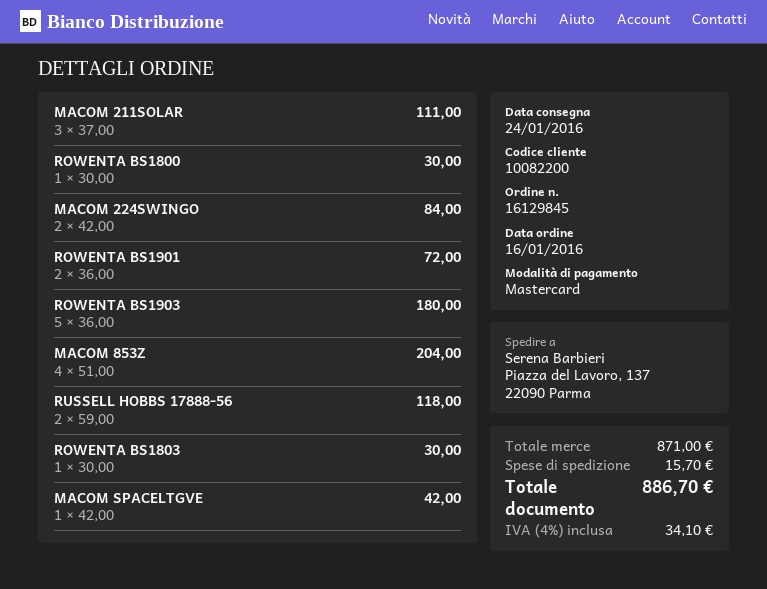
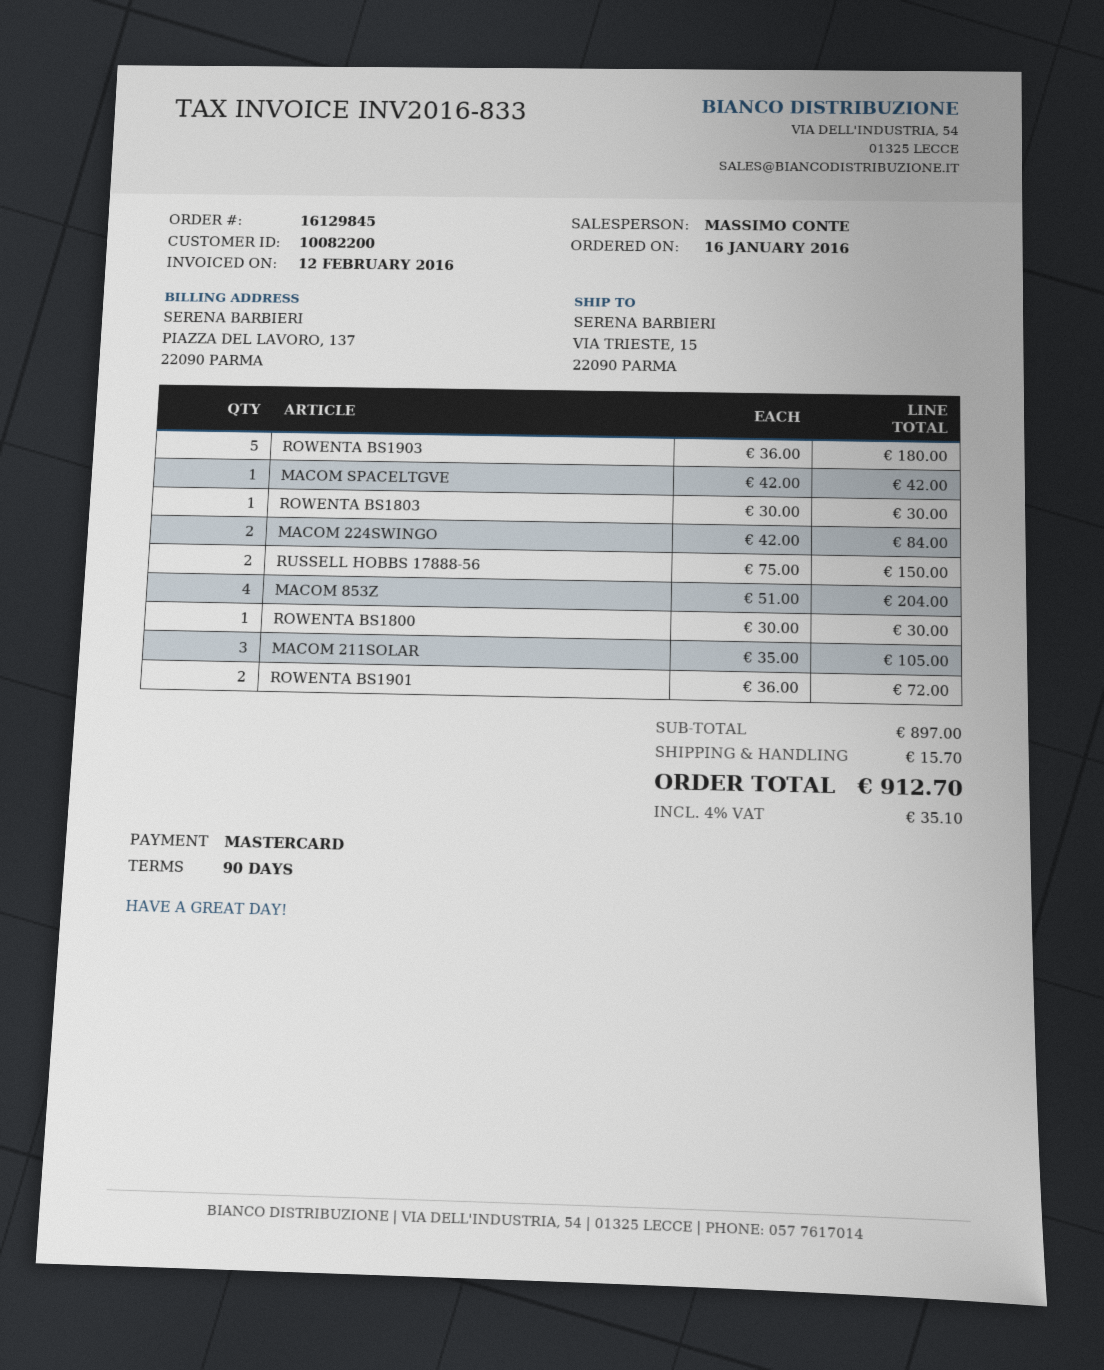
ship to: Piazza del Lavoro, 137, 22090 Parma -> VIA TRIESTE, 15, 22090 PARMA
MACOM 211SOLAR: 3 x 37.00 = 111.00 -> 3 x 35.00 = 105.00
RUSSELL HOBBS 17888-56: 2 x 59.00 = 118.00 -> 2 x 75.00 = 150.00
subtotal: 871.00 -> 897.00
tax: 4% = 34.10 -> 4% = 35.10
total: 886.70 -> 912.70

